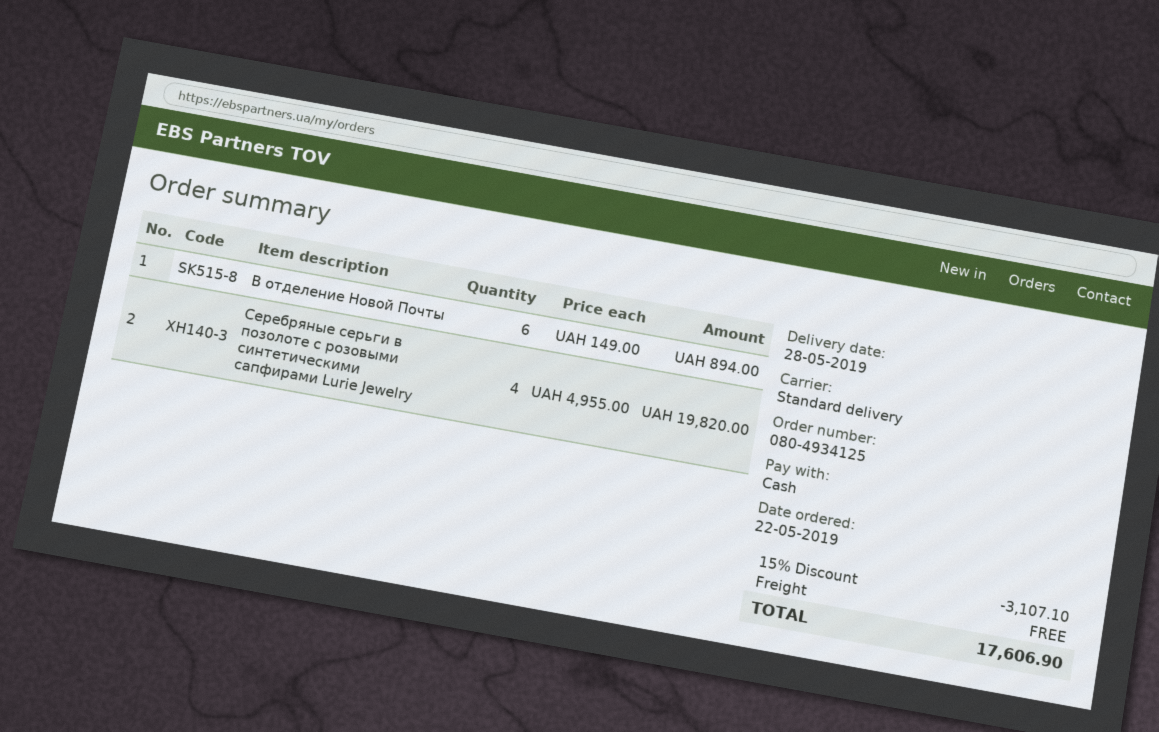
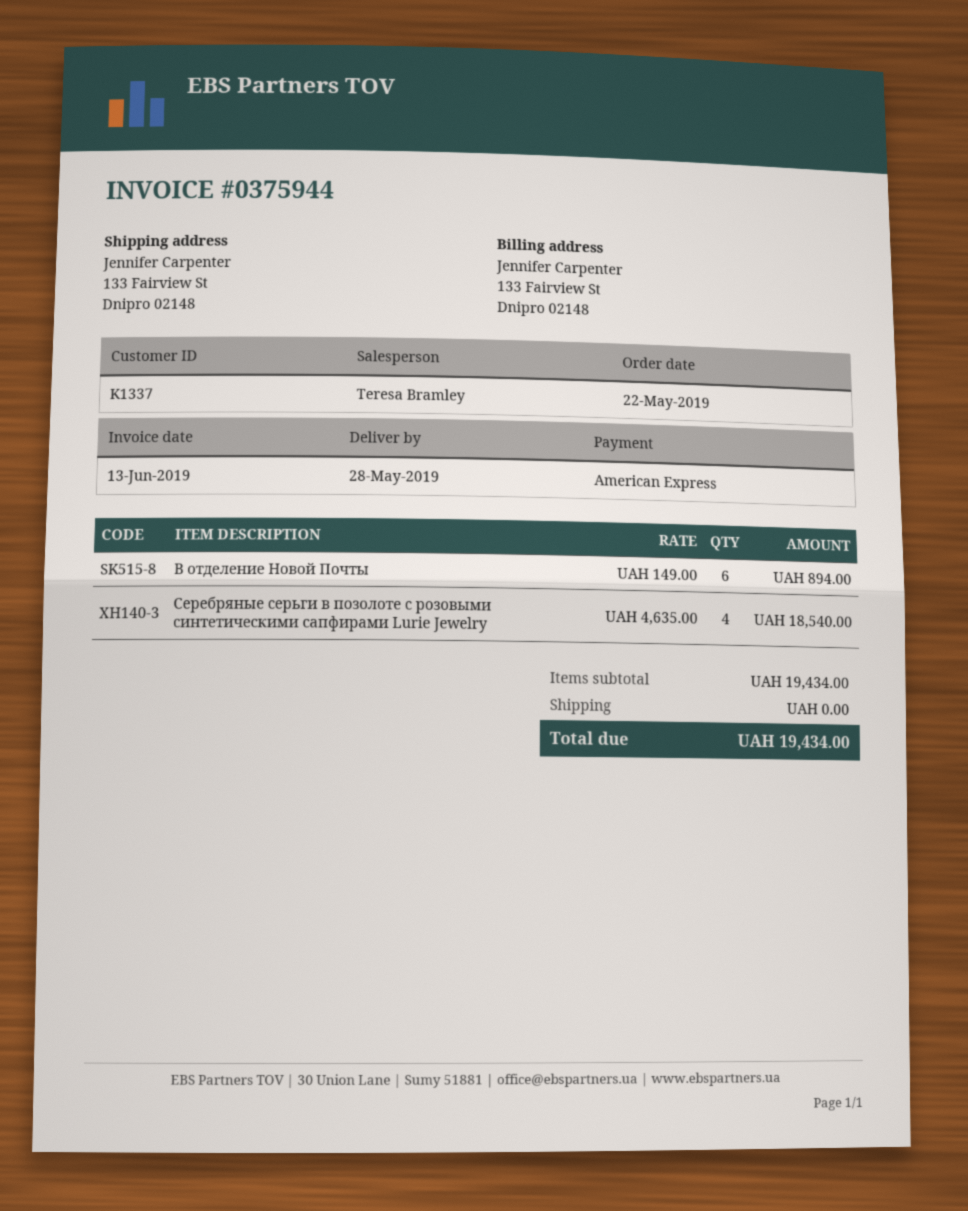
payment method: cash -> American Express
Серебряные серьги в позолоте с розовыми синтетическими сапфирами Lurie Jewelry: 4 x 4955.00 = 19820.00 -> 4 x 4635.00 = 18540.00
discount: 15% = 3107.10 -> none
total: 17606.90 -> 19434.00

